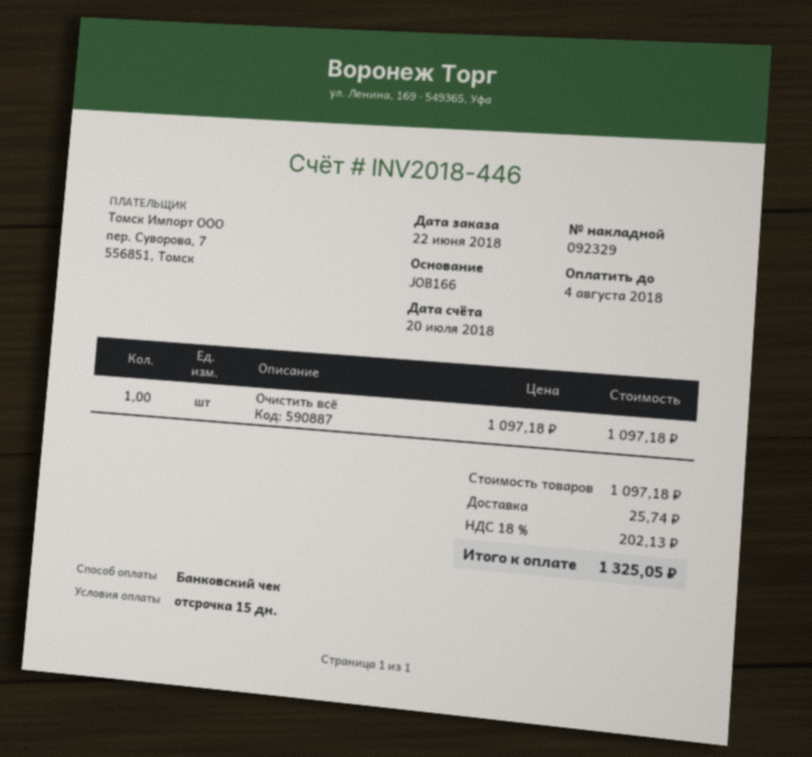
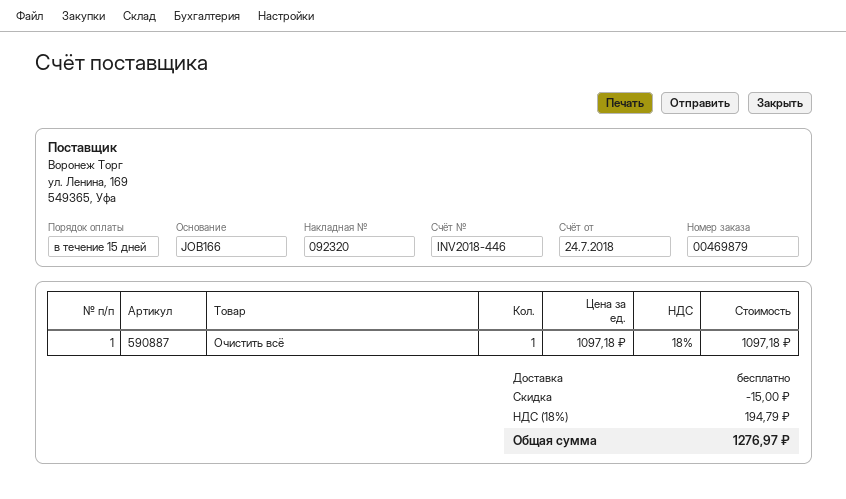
delivery note number: 092329 -> 092320
invoice date: 2018-07-20 -> 2018-07-24
discount: none -> 15.00
shipping: 25.74 -> 0.00
tax: 18% = 202.13 -> 18% = 194.79
total: 1325.05 -> 1276.97

